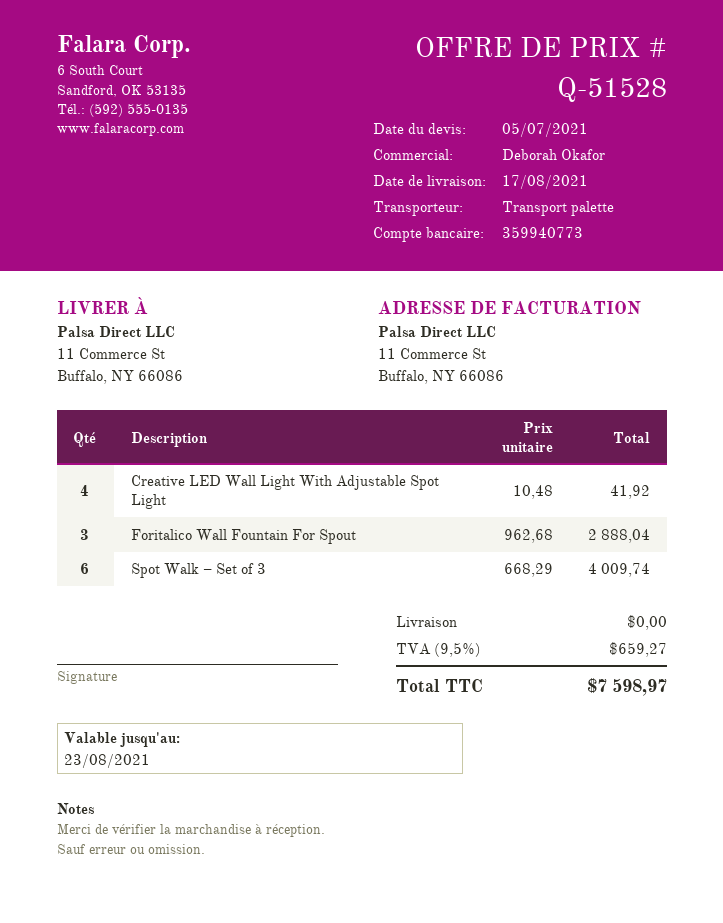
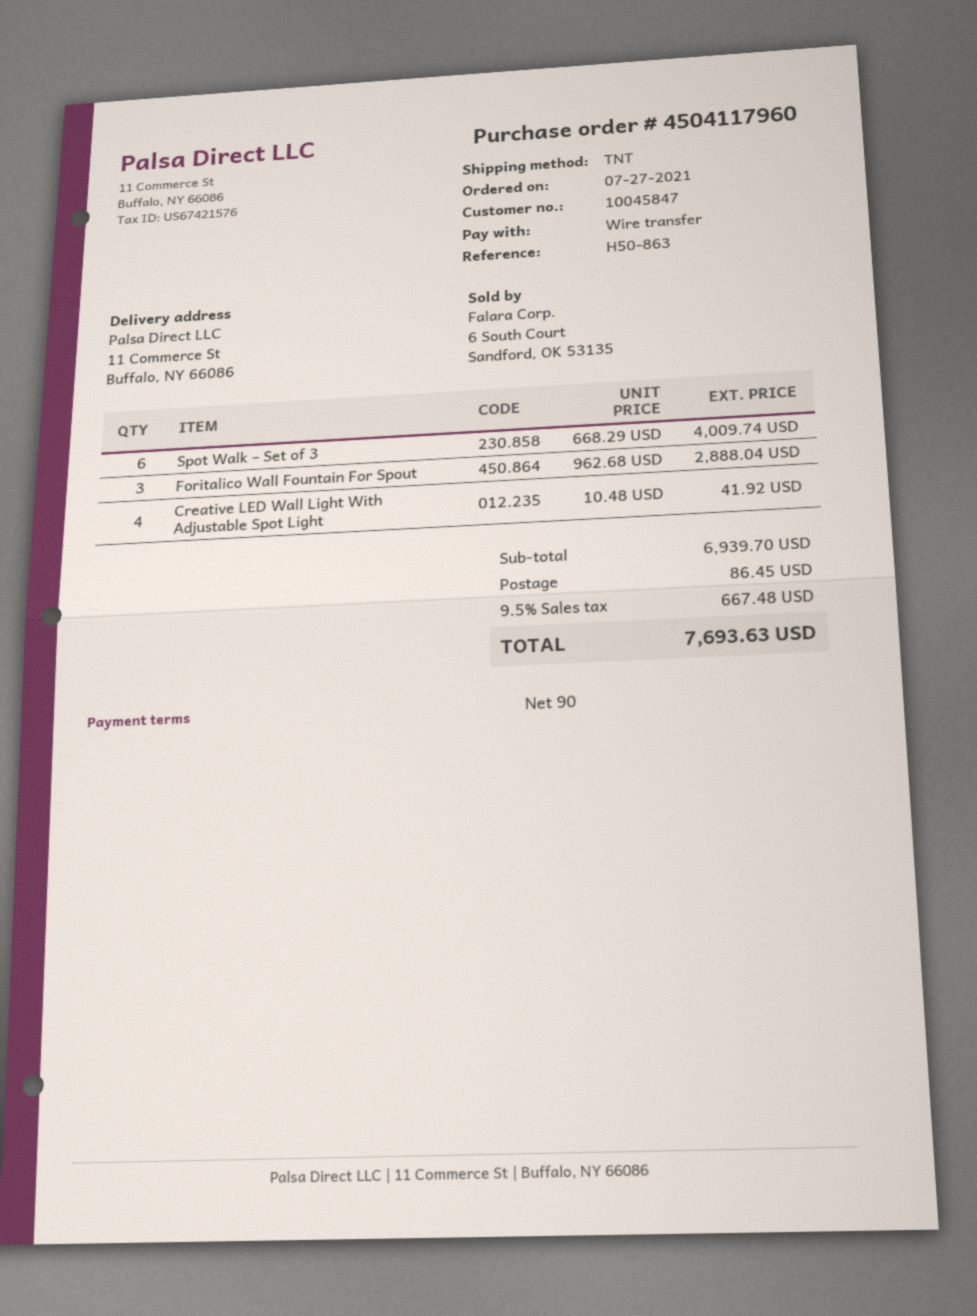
shipping method: pallet freight -> TNT
shipping: 0.00 -> 86.45
tax: 9.5% = 659.27 -> 9.5% = 667.48
total: 7598.97 -> 7693.63

